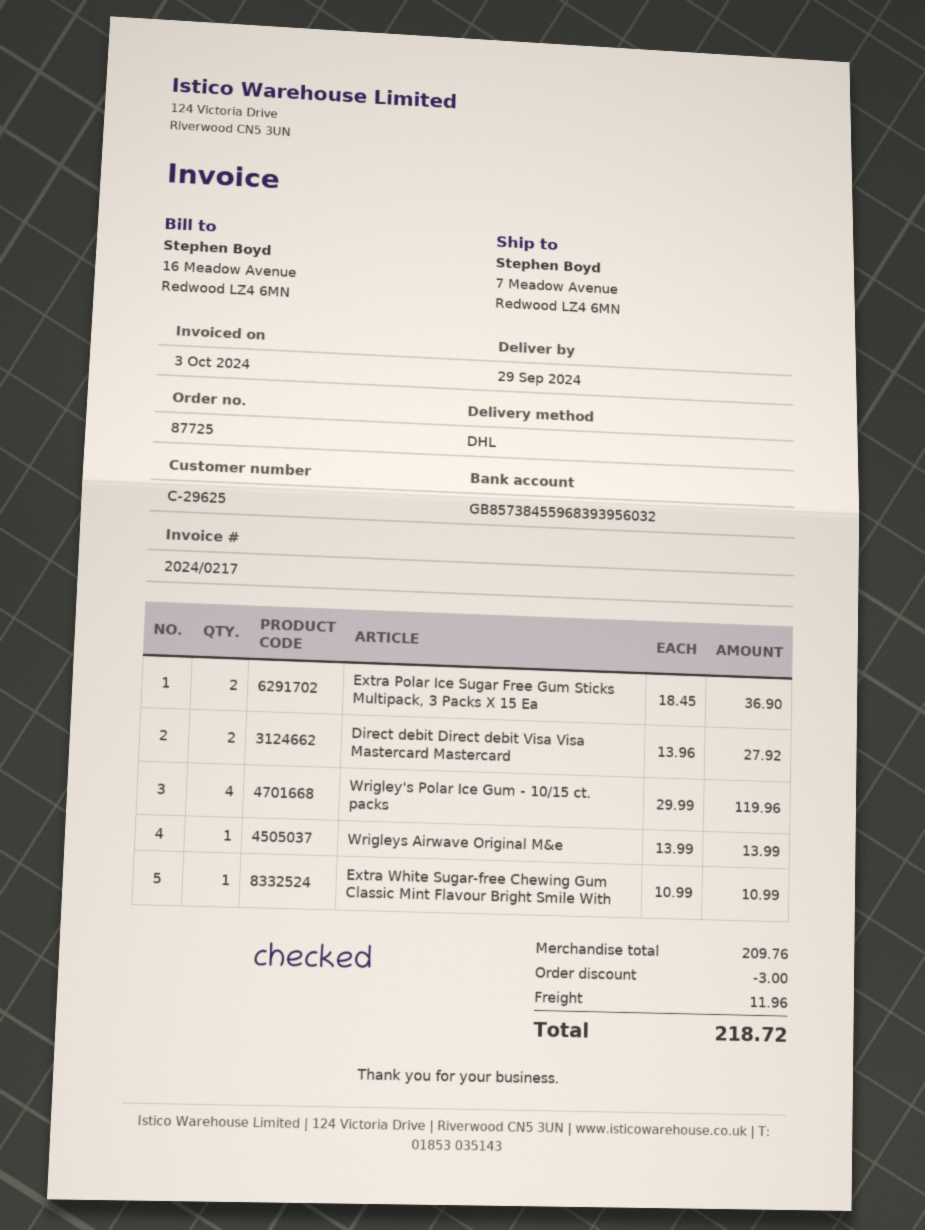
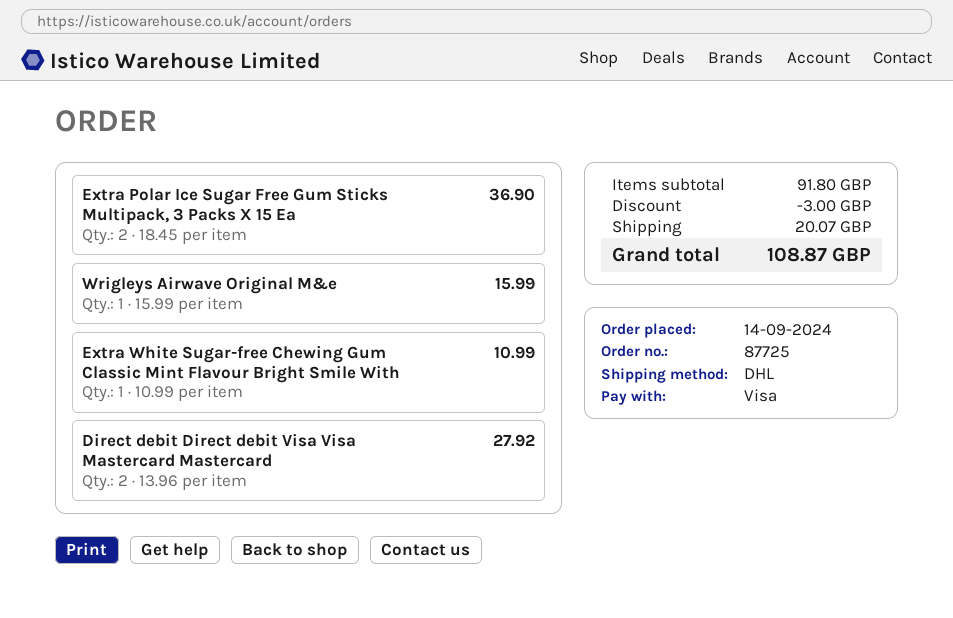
Wrigley's Polar Ice Gum - 10/15 ct. packs: 4 x 29.99 = 119.96 -> none
Wrigleys Airwave Original M&e: 1 x 13.99 = 13.99 -> 1 x 15.99 = 15.99
subtotal: 209.76 -> 91.80
shipping: 11.96 -> 20.07
total: 218.72 -> 108.87

